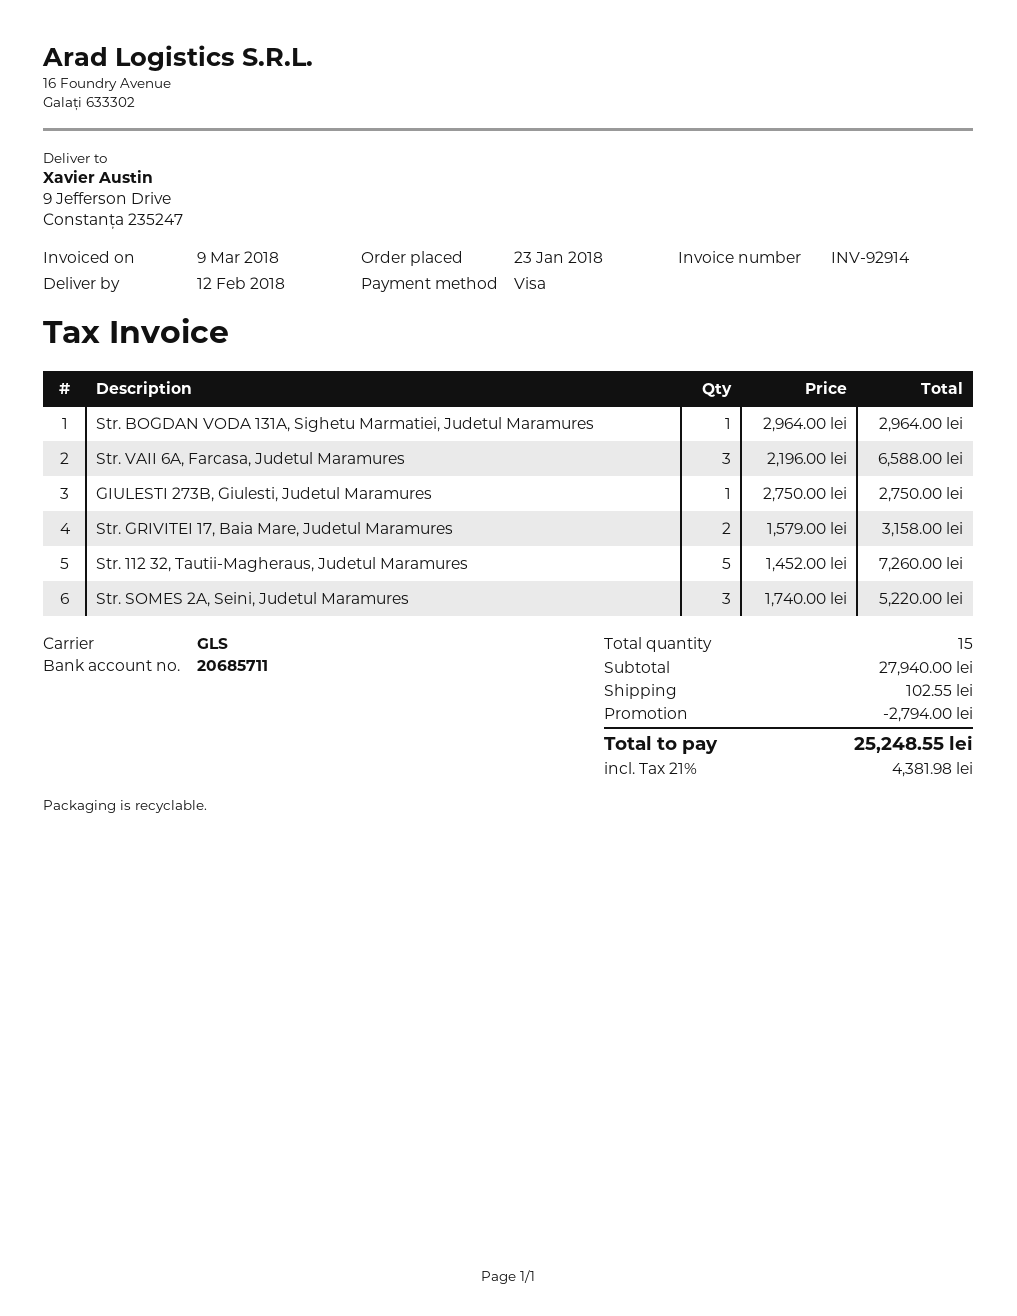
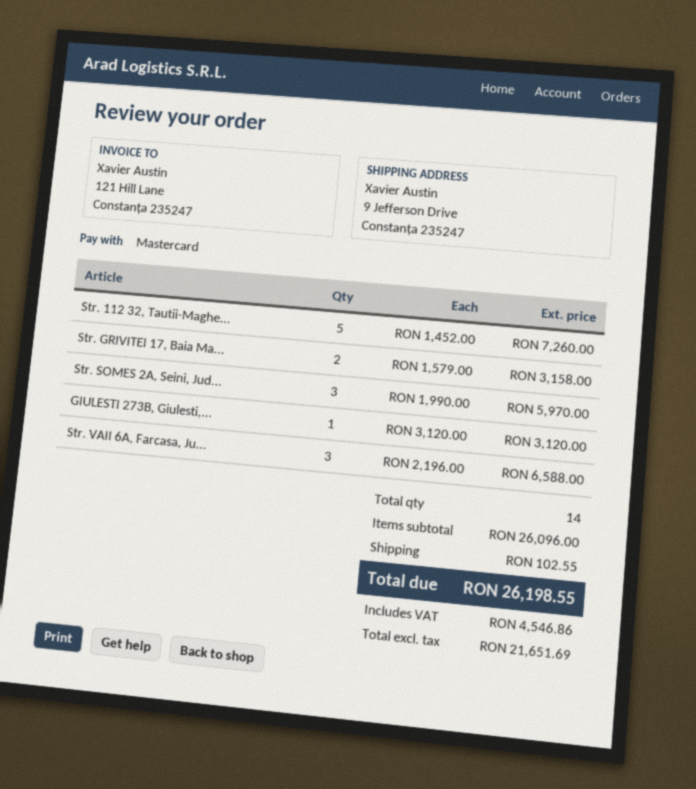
payment method: Visa -> Mastercard
Str. BOGDAN VODA 131A, Sighetu Marmatiei, Judetul Maramures: 1 x 2964.00 = 2964.00 -> none
GIULESTI 273B, Giulesti, Judetul Maramures: 1 x 2750.00 = 2750.00 -> 1 x 3120.00 = 3120.00
Str. SOMES 2A, Seini, Judetul Maramures: 3 x 1740.00 = 5220.00 -> 3 x 1990.00 = 5970.00
total quantity: 15 -> 14
subtotal: 27940.00 -> 26096.00
discount: 2794.00 -> none
tax: 4381.98 -> 4546.86
total: 25248.55 -> 26198.55

